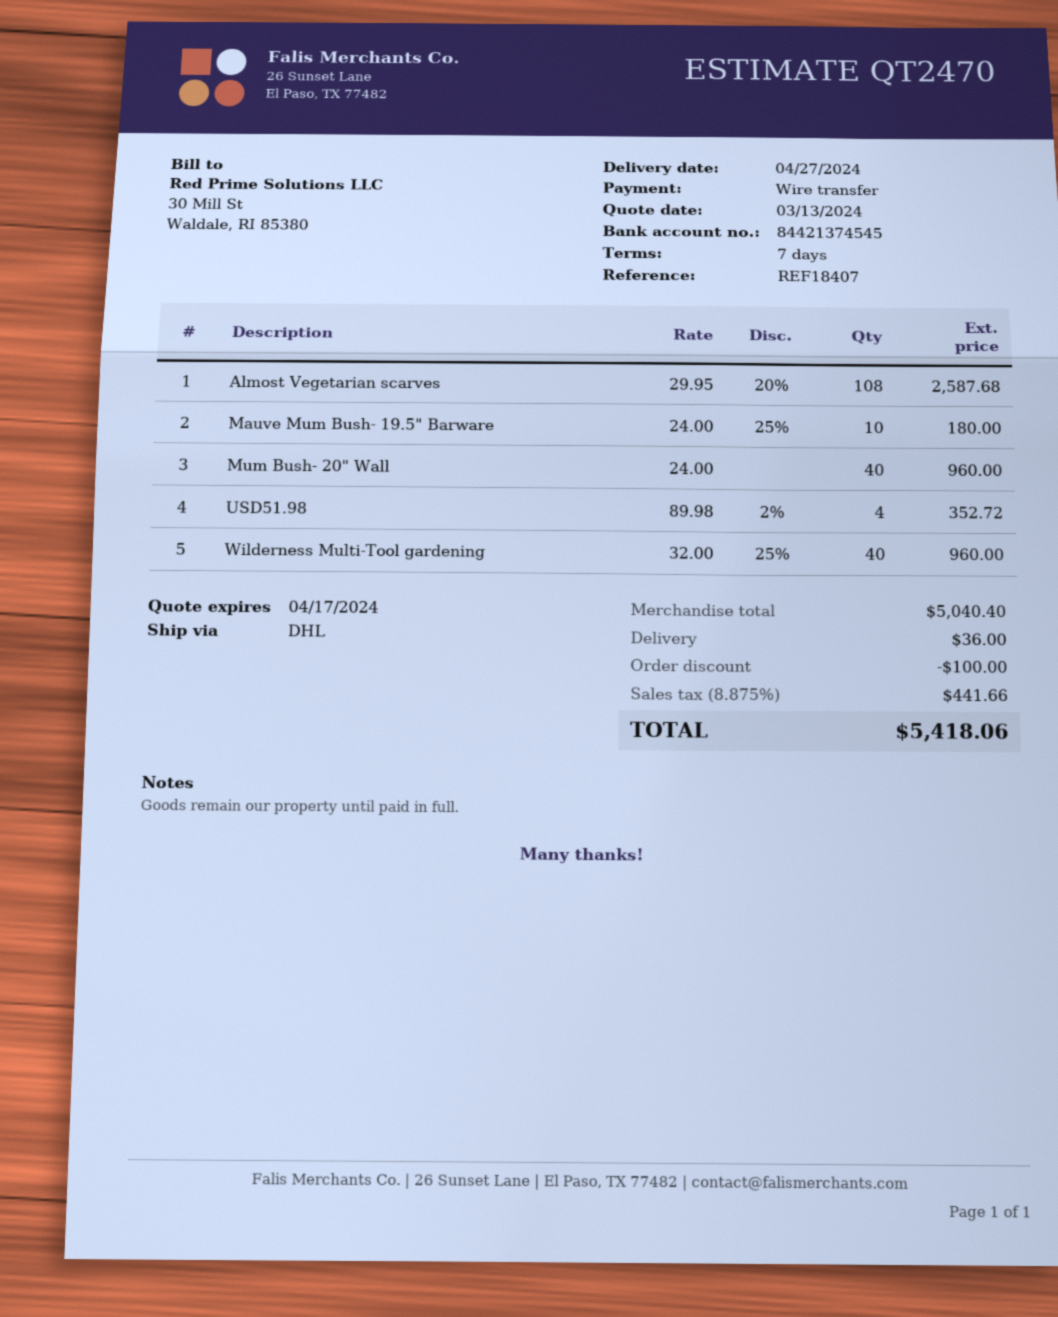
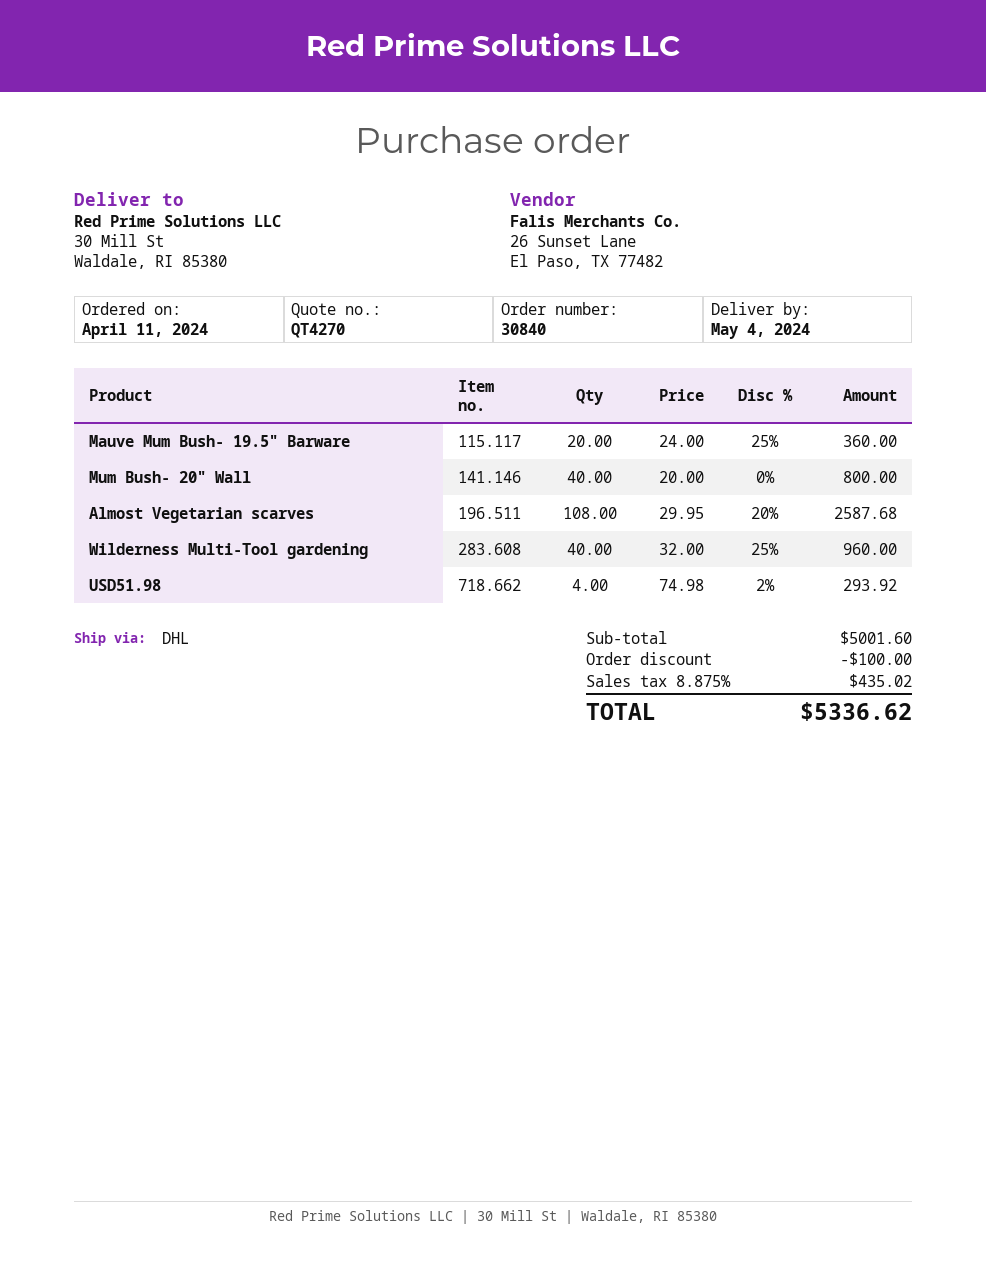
quote number: QT2470 -> QT4270
delivery date: 2024-04-27 -> 2024-05-04
Mauve Mum Bush- 19.5" Barware: 10 x 24.00 - 25% = 180.00 -> 20 x 24.00 - 25% = 360.00
Mum Bush- 20" Wall: 40 x 24.00 = 960.00 -> 40 x 20.00 = 800.00
USD51.98: 4 x 89.98 - 2% = 352.72 -> 4 x 74.98 - 2% = 293.92
subtotal: 5040.40 -> 5001.60
shipping: 36.00 -> none
tax: 8.875% = 441.66 -> 8.875% = 435.02
total: 5418.06 -> 5336.62

